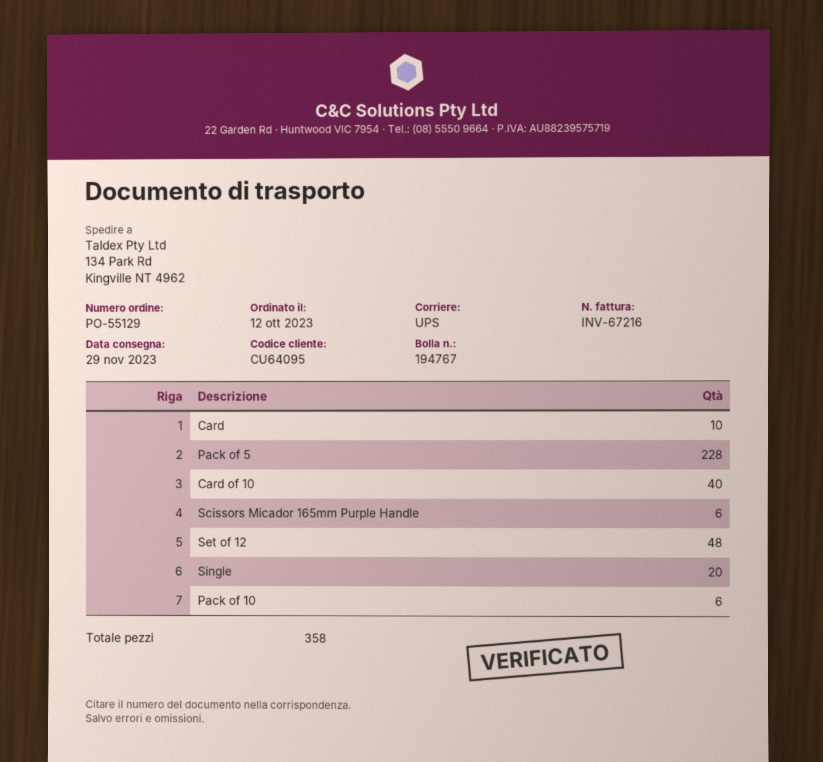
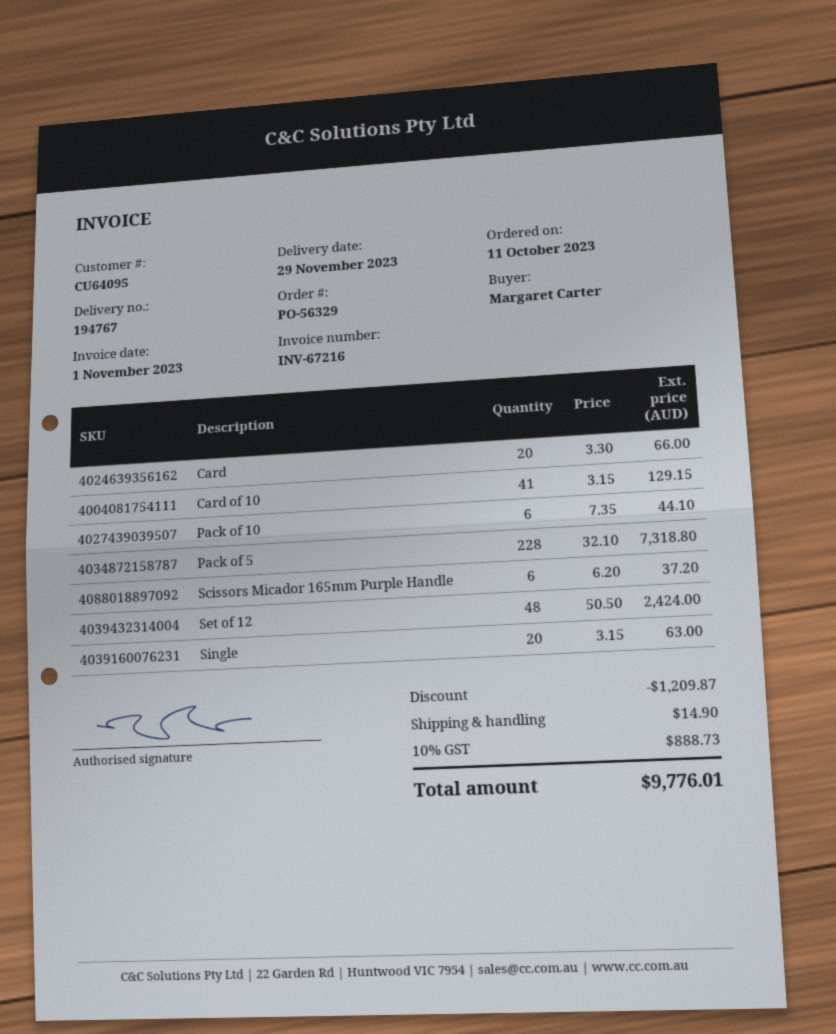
order number: PO-55129 -> PO-56329
order date: 2023-10-12 -> 2023-10-11
Card: 10 -> 20
Card of 10: 40 -> 41

